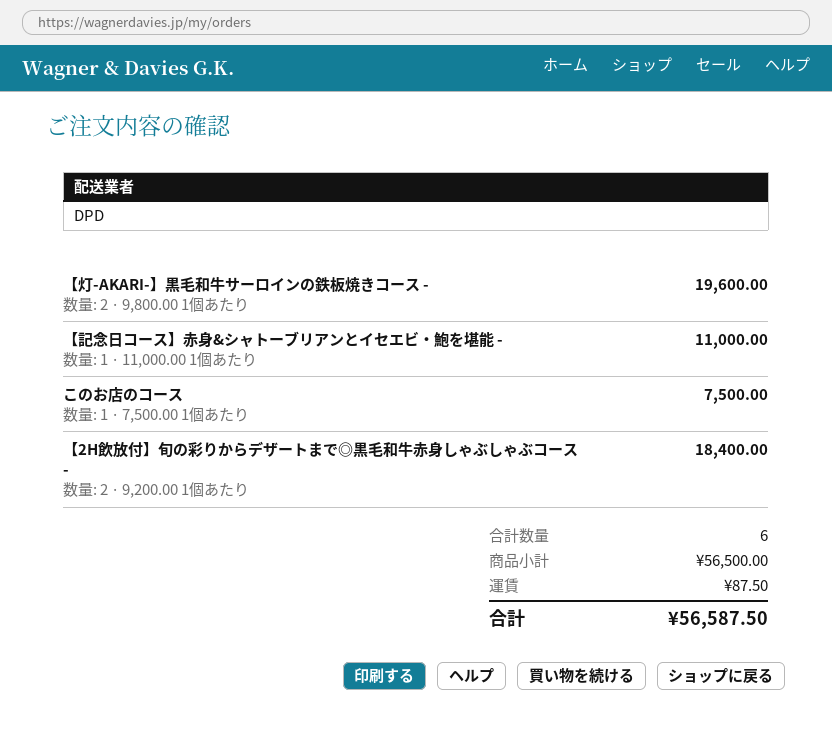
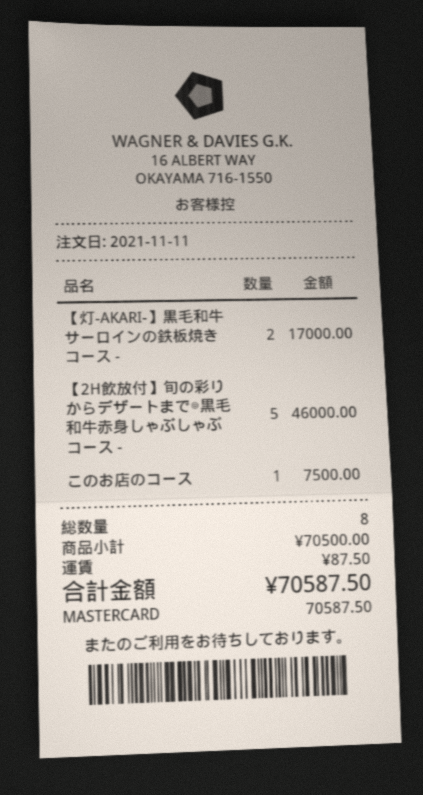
【灯-AKARI-】黒毛和牛サーロインの鉄板焼きコース -: 2 for 19600.00 -> 2 for 17000.00
【記念日コース】赤身&シャトーブリアンとイセエビ・鮑を堪能 -: 1 for 11000.00 -> none
【2H飲放付】旬の彩りからデザートまで◎黒毛和牛赤身しゃぶしゃぶコース -: 2 for 18400.00 -> 5 for 46000.00
total quantity: 6 -> 8
subtotal: 56500.00 -> 70500.00
total: 56587.50 -> 70587.50

